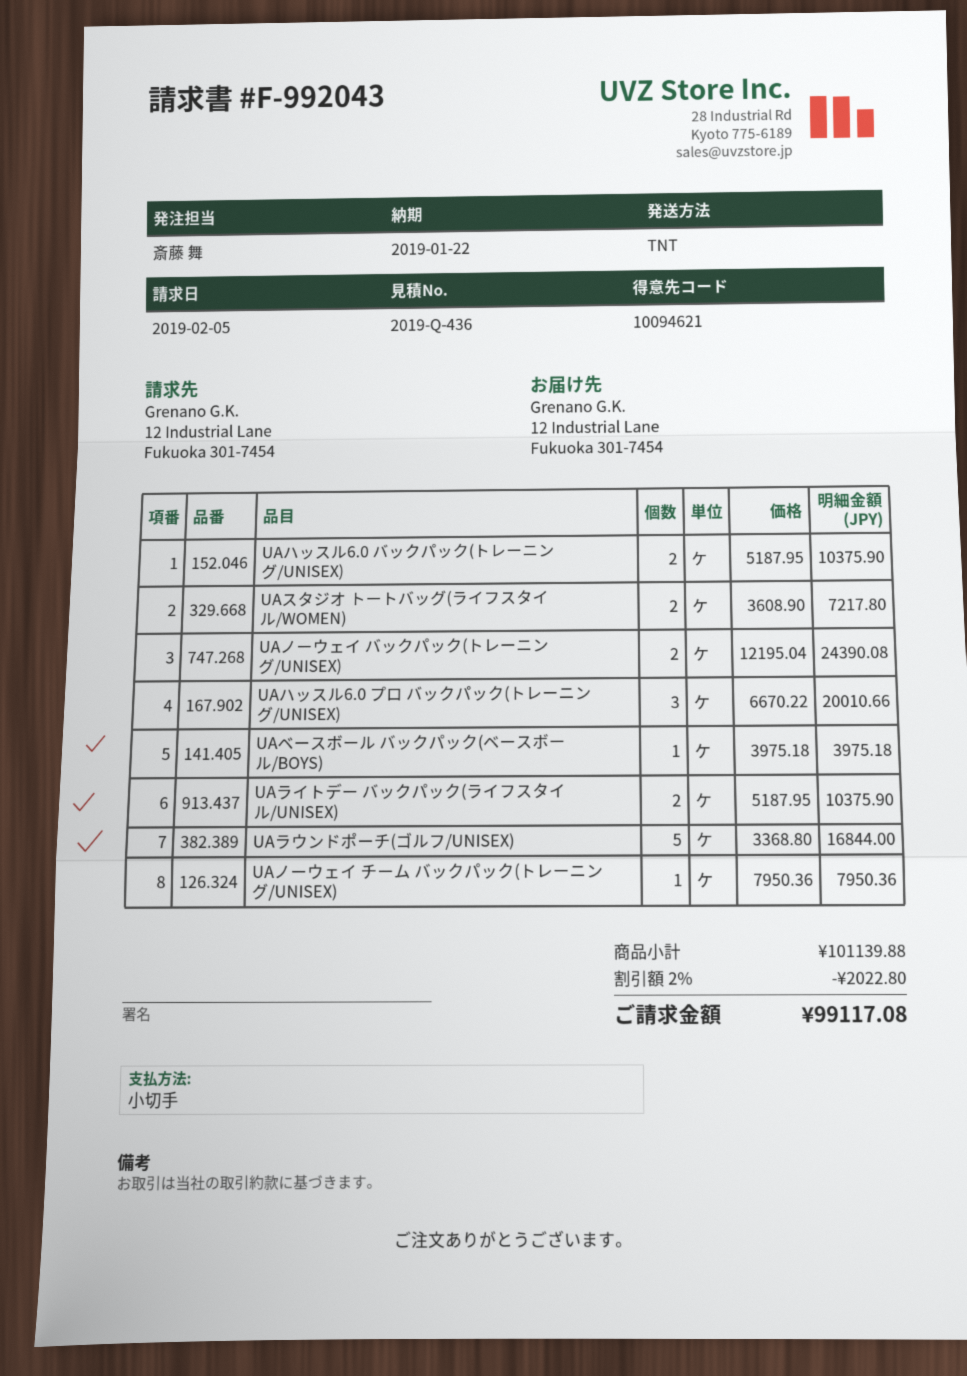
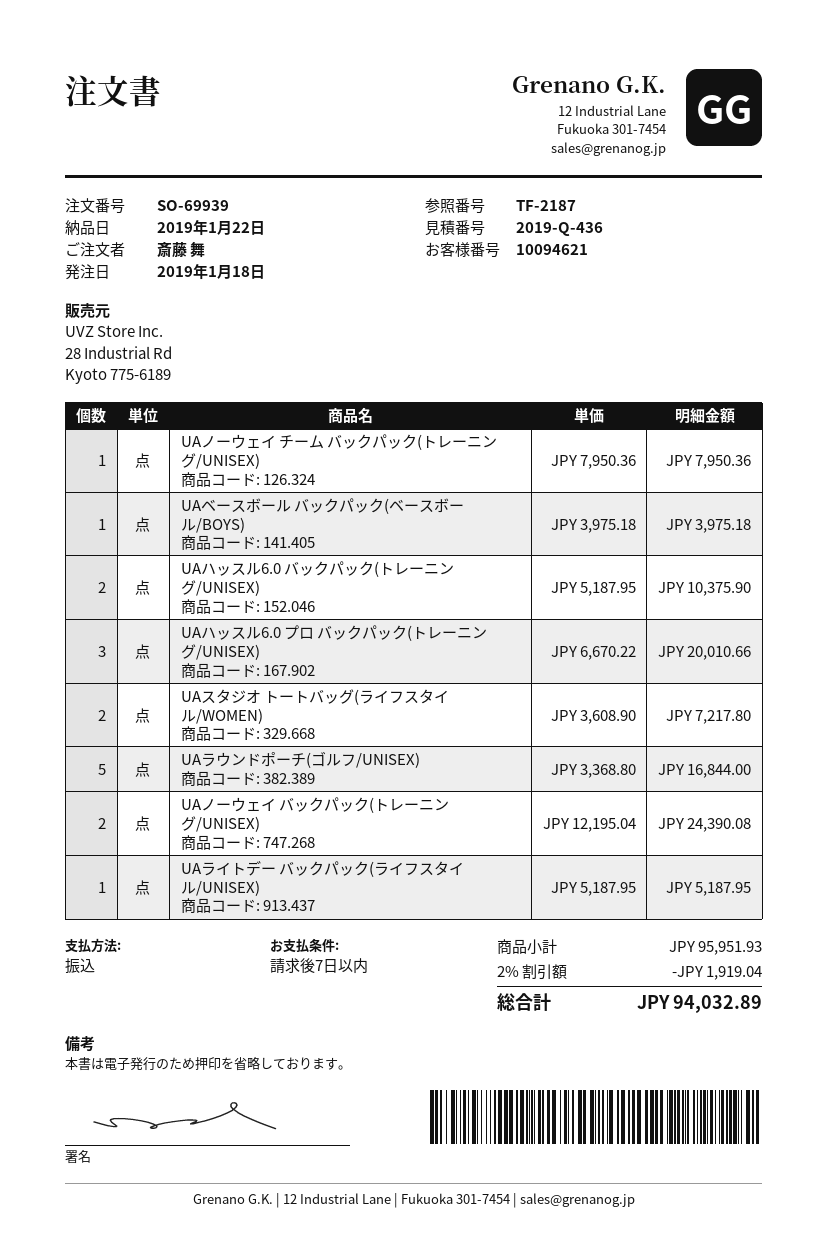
payment method: cheque -> bank transfer
UAライトデー バックパック(ライフスタイル/UNISEX): 2 x 5187.95 = 10375.90 -> 1 x 5187.95 = 5187.95
subtotal: 101139.88 -> 95951.93
discount: 2% = 2022.80 -> 2% = 1919.04
total: 99117.08 -> 94032.89

